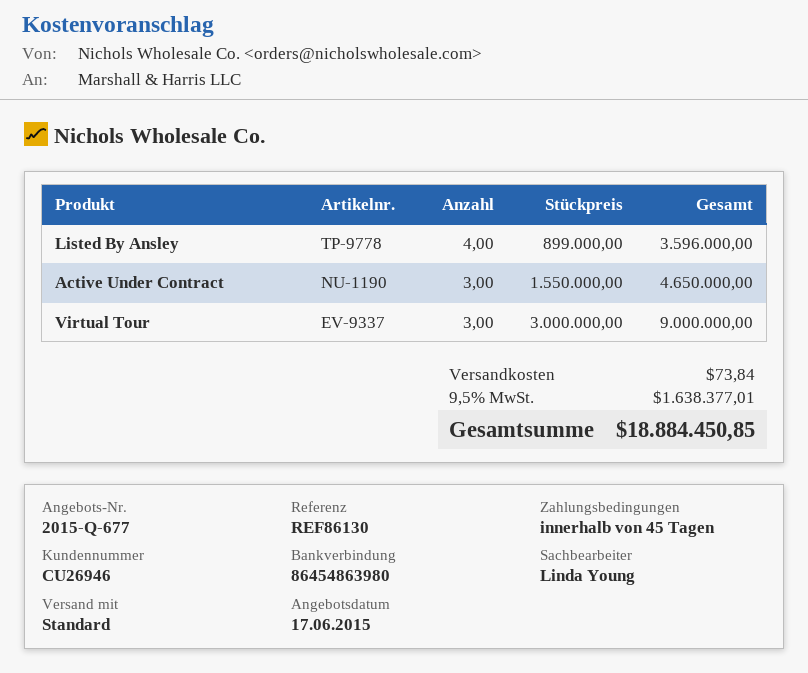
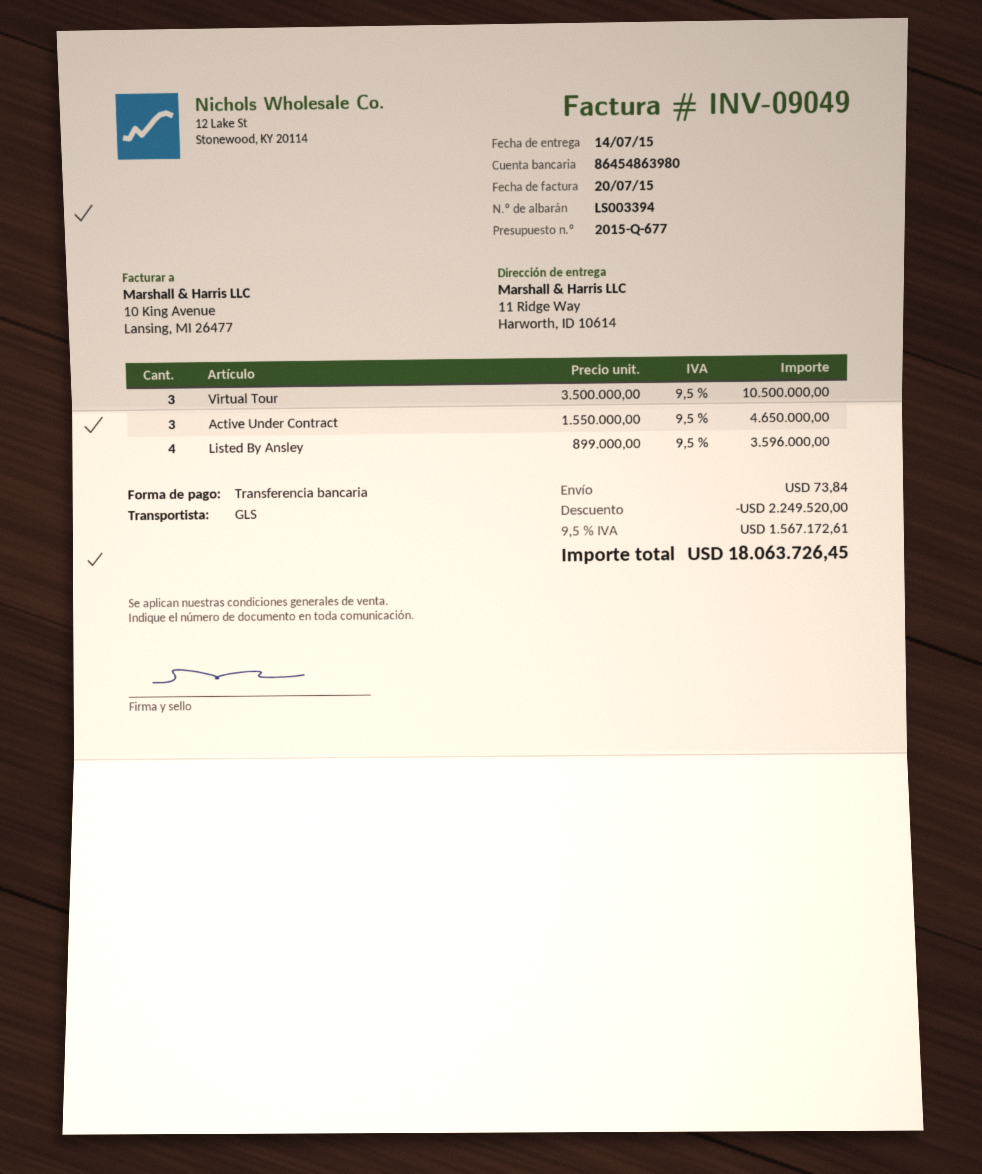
shipping method: standard -> GLS
Virtual Tour: 3 x 3000000.00 = 9000000.00 -> 3 x 3500000.00 = 10500000.00
discount: none -> 2249520.00
tax: 9.5% = 1638377.01 -> 9.5% = 1567172.61
total: 18884450.85 -> 18063726.45

